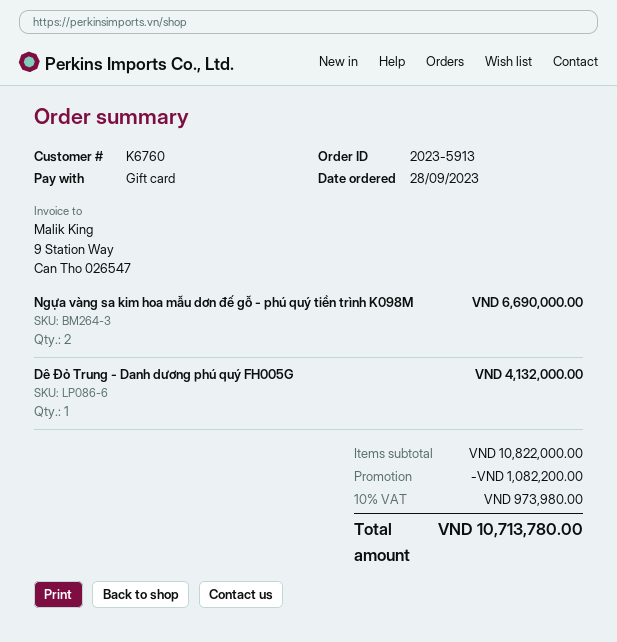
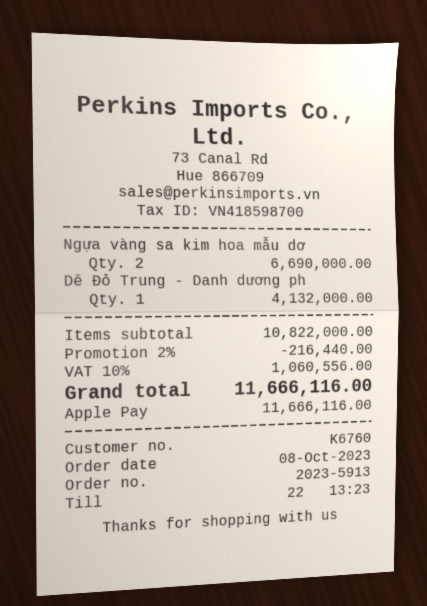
order date: 2023-09-28 -> 2023-10-08
payment method: gift card -> Apple Pay
discount: 1082200.00 -> 216440.00
tax: 10% = 973980.00 -> 10% = 1060556.00
total: 10713780.00 -> 11666116.00

